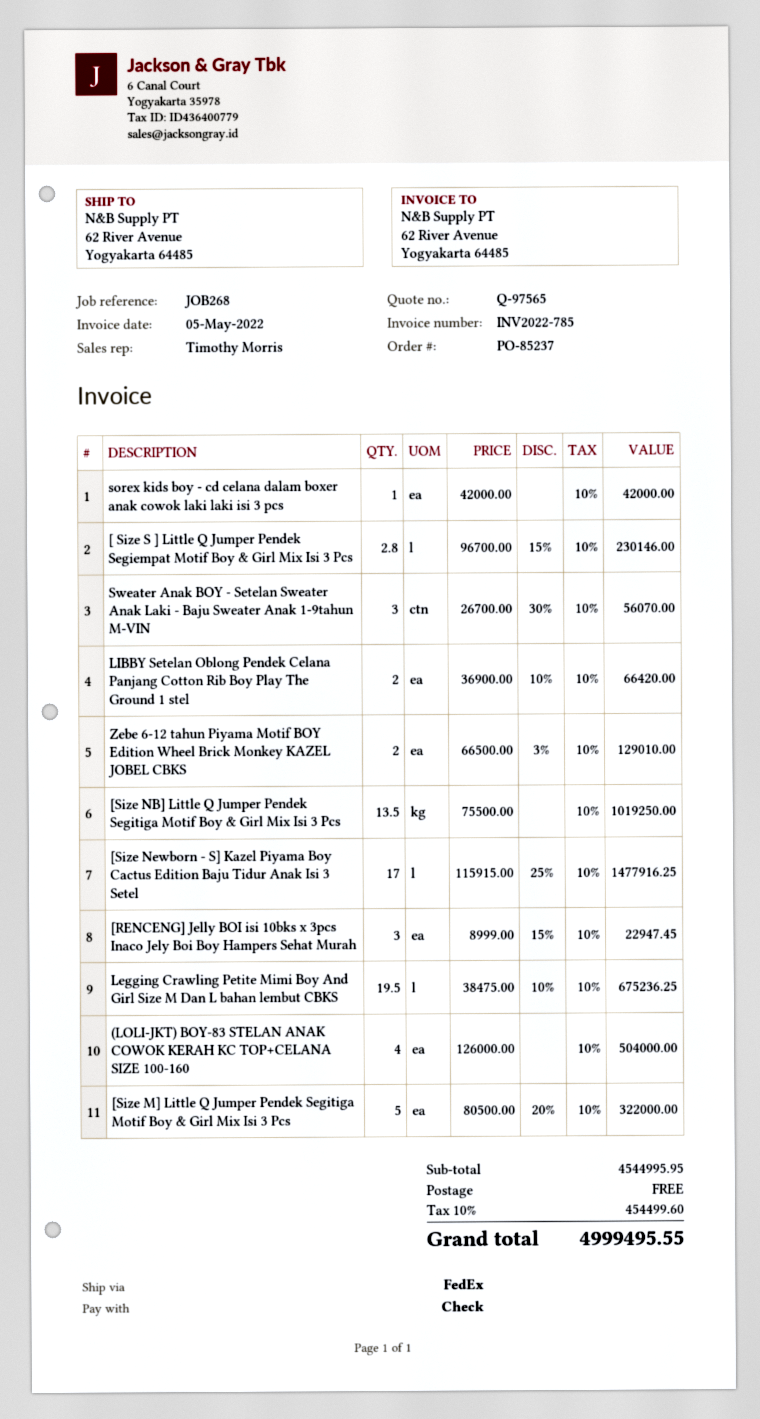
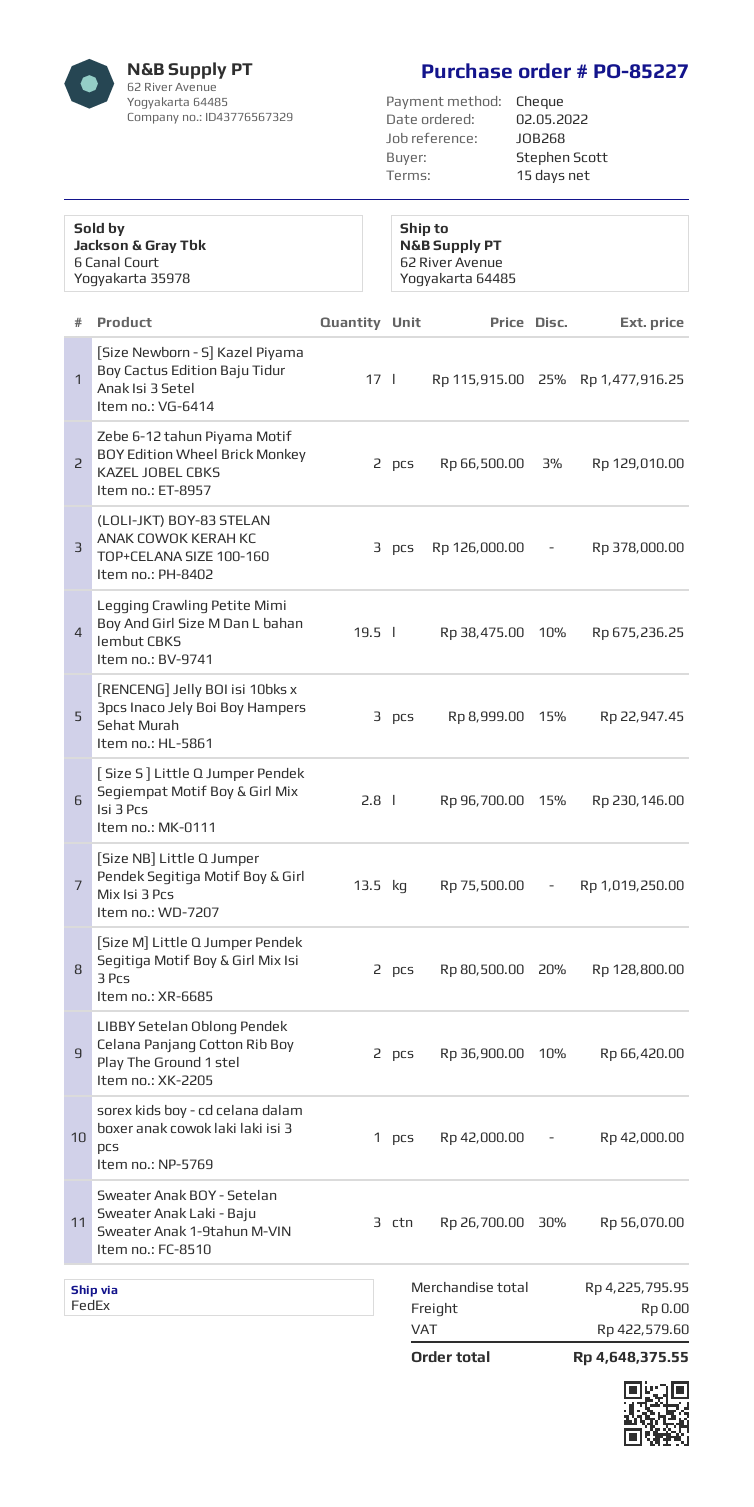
order number: PO-85237 -> PO-85227
(LOLI-JKT) BOY-83 STELAN ANAK COWOK KERAH KC TOP+CELANA SIZE 100-160: 4 x 126000.00 = 504000.00 -> 3 x 126000.00 = 378000.00
[Size M] Little Q Jumper Pendek Segitiga Motif Boy & Girl Mix Isi 3 Pcs: 5 x 80500.00 - 20% = 322000.00 -> 2 x 80500.00 - 20% = 128800.00
subtotal: 4544995.95 -> 4225795.95
tax: 454499.60 -> 422579.60
total: 4999495.55 -> 4648375.55

